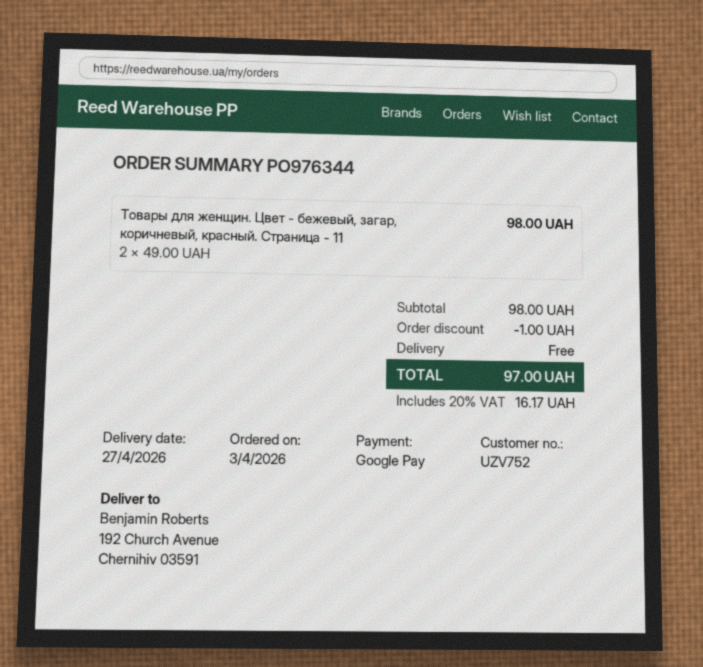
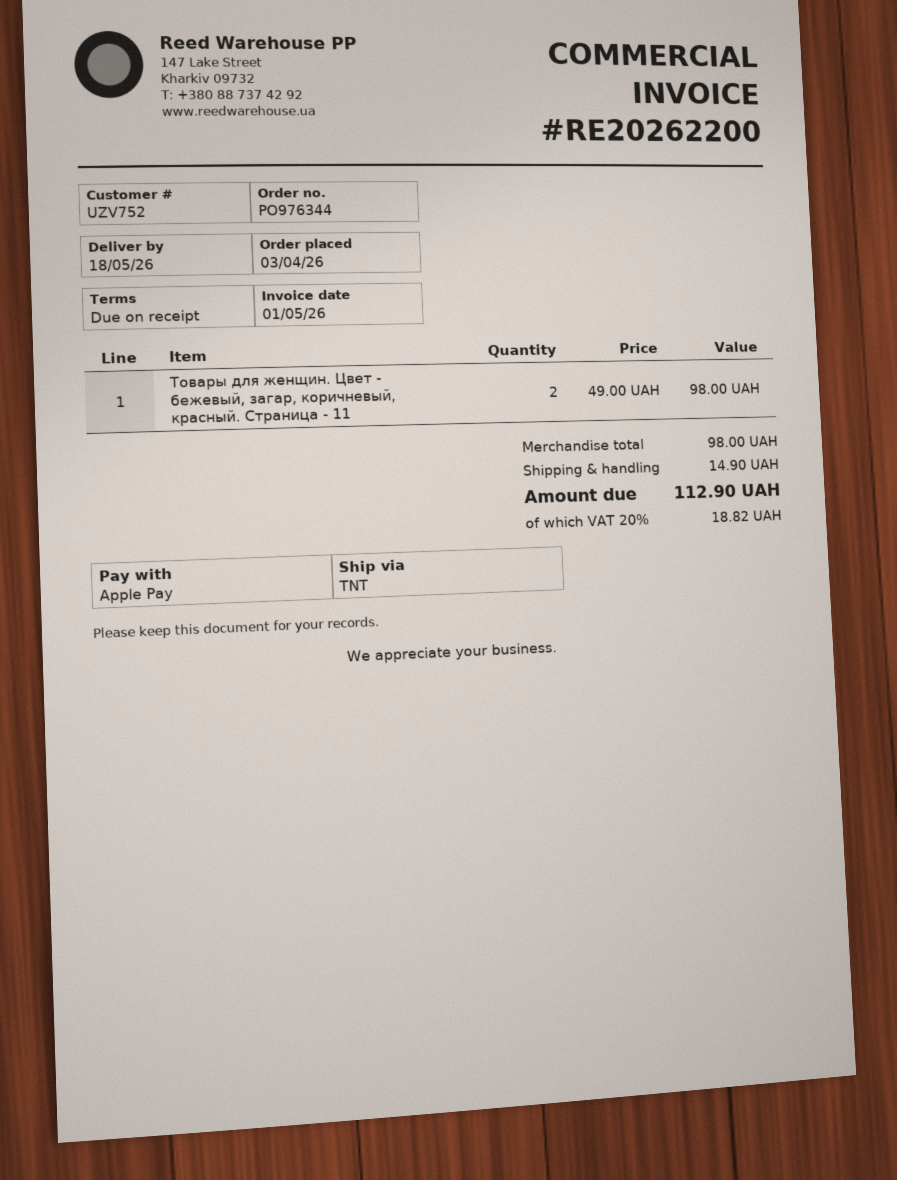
delivery date: 2026-04-27 -> 2026-05-18
payment method: Google Pay -> Apple Pay
discount: 1.00 -> none
shipping: 0.00 -> 14.90
tax: 20% = 16.17 -> 20% = 18.82
total: 97.00 -> 112.90

